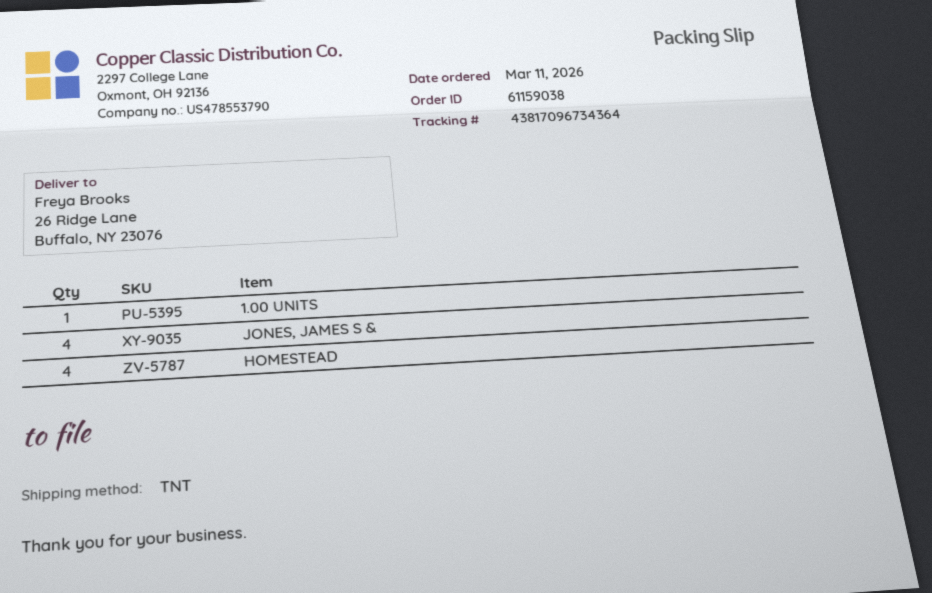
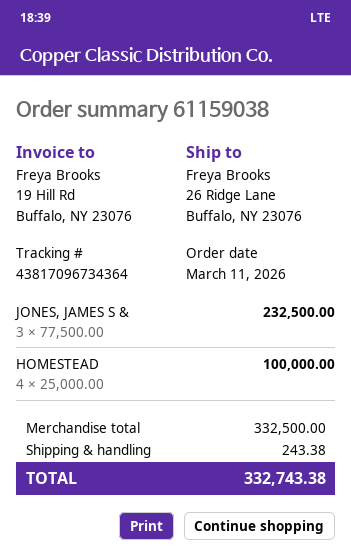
1.00 UNITS: 1 -> none
JONES, JAMES S &: 4 -> 3

